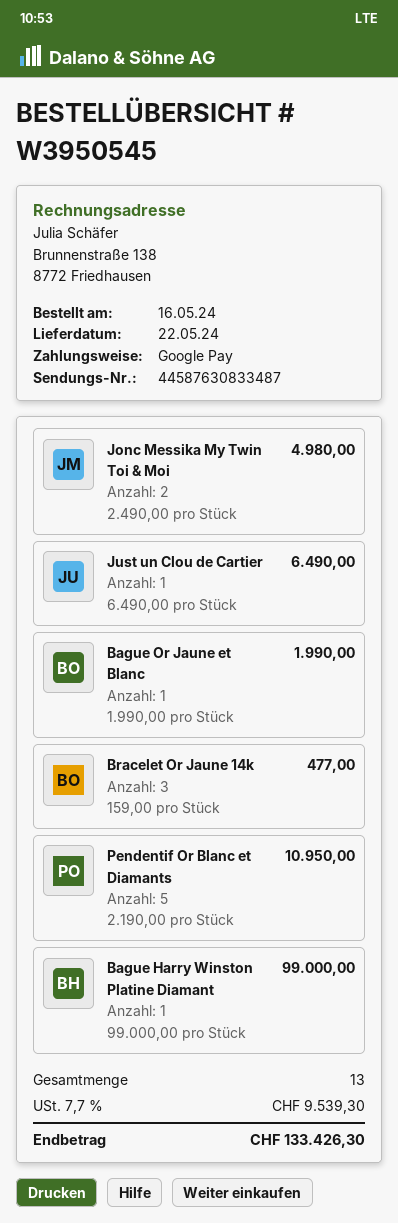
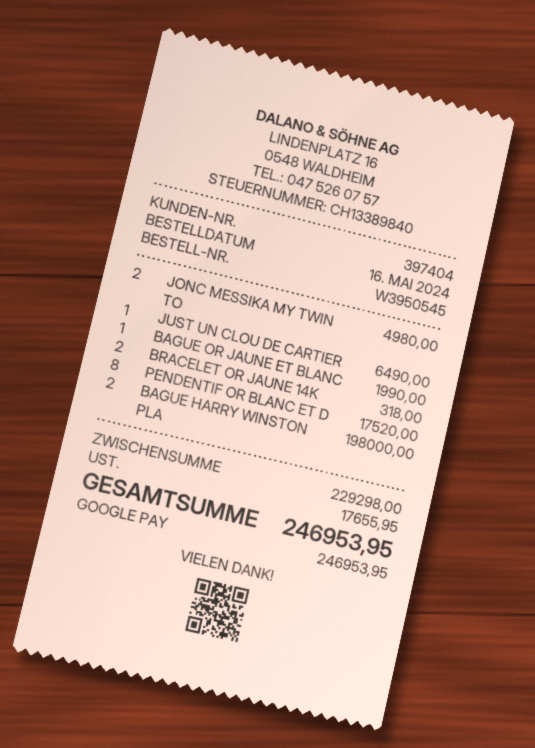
Bracelet Or Jaune 14k: 3 for 477.00 -> 2 for 318.00
Pendentif Or Blanc et Diamants: 5 for 10950.00 -> 8 for 17520.00
Bague Harry Winston Platine Diamant: 1 for 99000.00 -> 2 for 198000.00
tax: 9539.30 -> 17655.95
total: 133426.30 -> 246953.95

